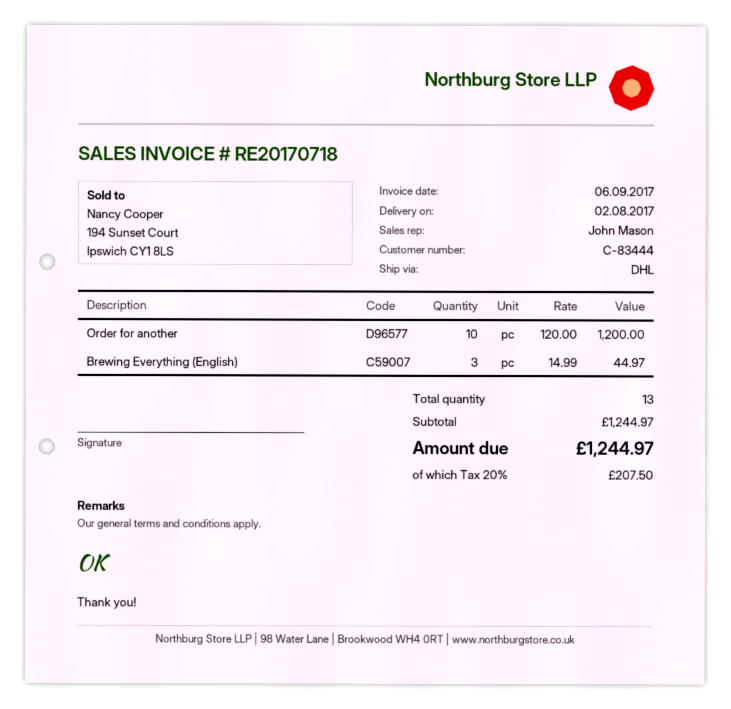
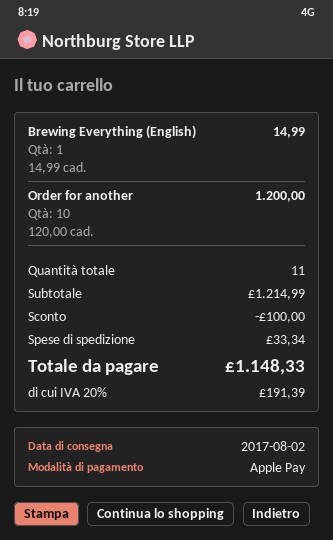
Brewing Everything (English): 3 x 14.99 = 44.97 -> 1 x 14.99 = 14.99
total quantity: 13 -> 11
subtotal: 1244.97 -> 1214.99
discount: none -> 100.00
shipping: none -> 33.34
tax: 20% = 207.50 -> 20% = 191.39
total: 1244.97 -> 1148.33

